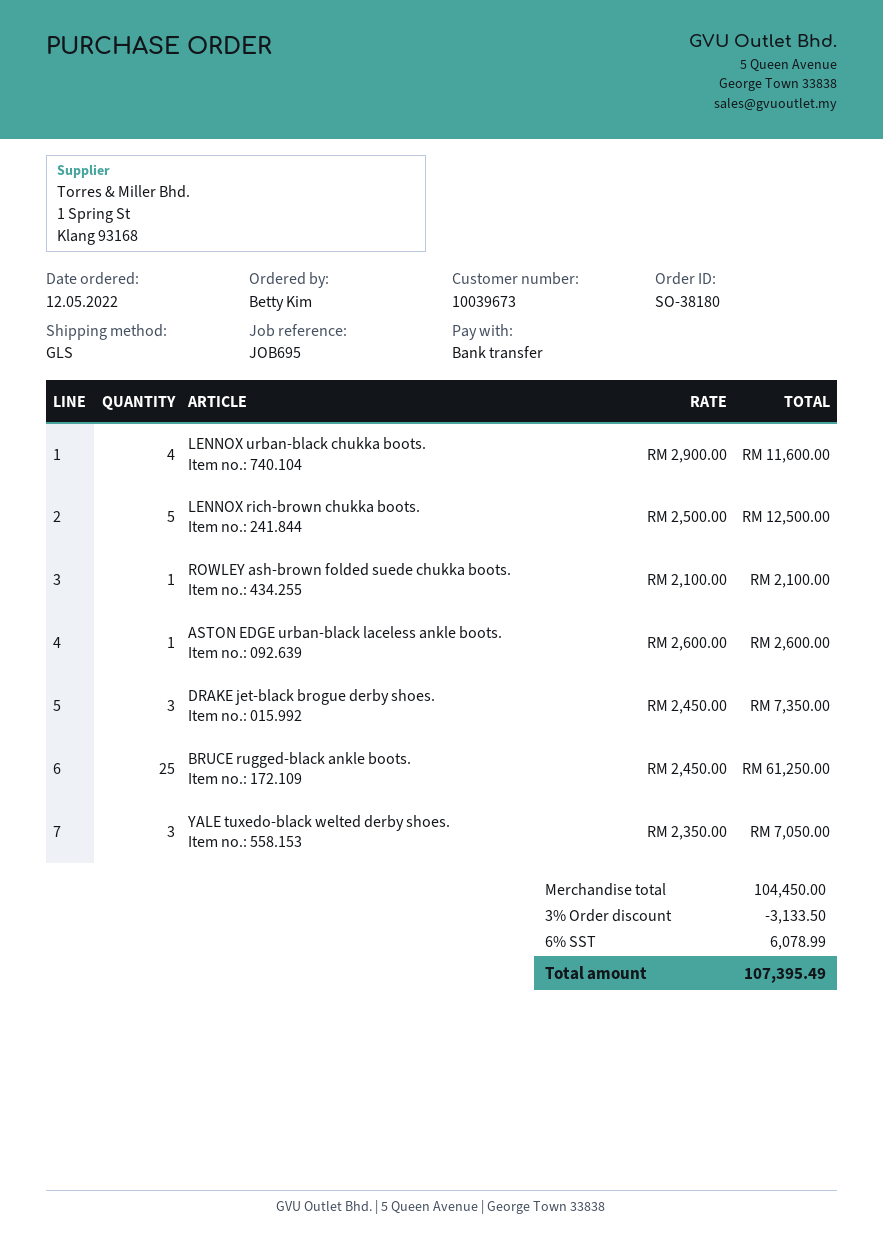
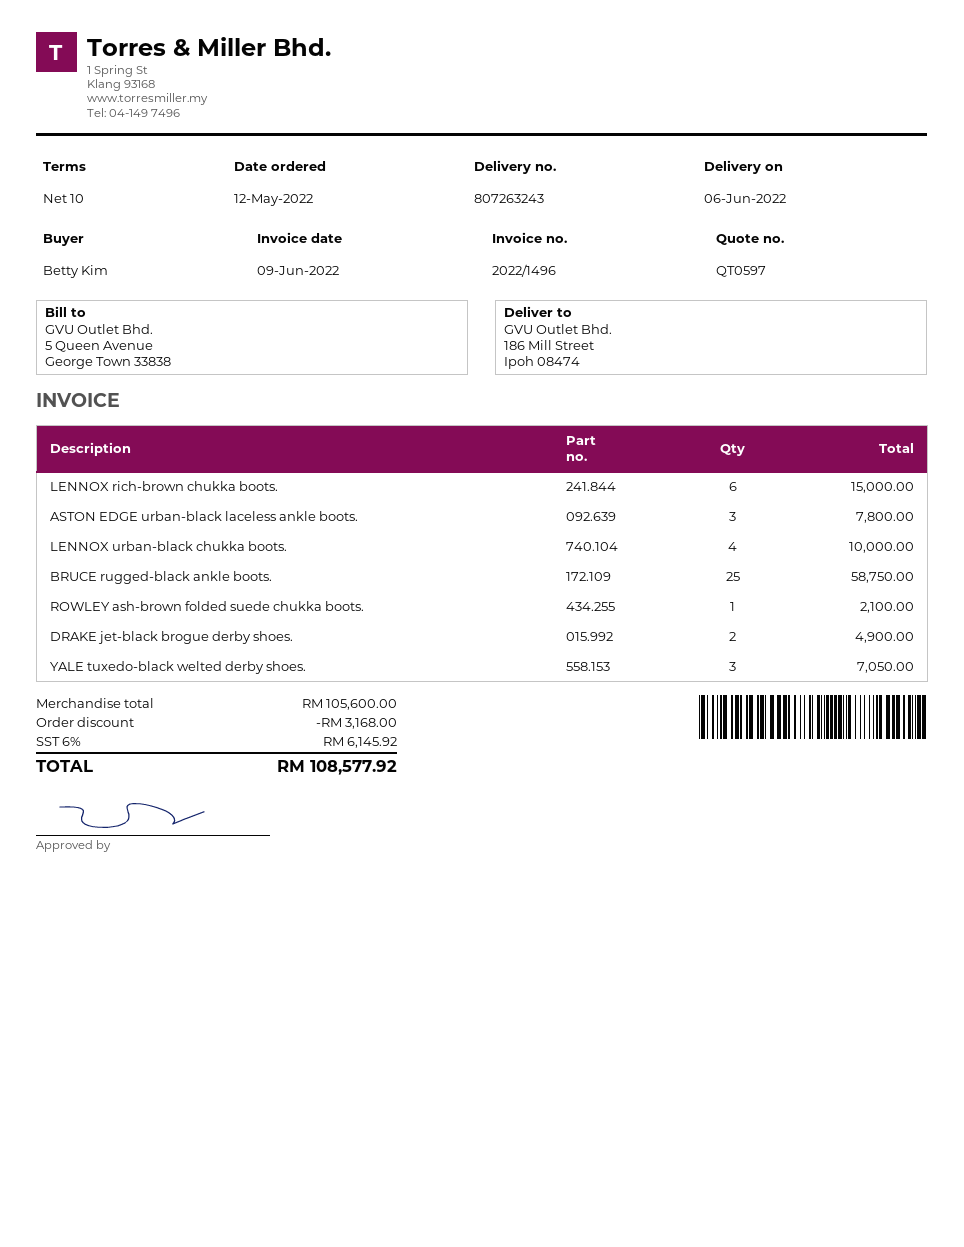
LENNOX urban-black chukka boots.: 4 for 11600.00 -> 4 for 10000.00
LENNOX rich-brown chukka boots.: 5 for 12500.00 -> 6 for 15000.00
ASTON EDGE urban-black laceless ankle boots.: 1 for 2600.00 -> 3 for 7800.00
DRAKE jet-black brogue derby shoes.: 3 for 7350.00 -> 2 for 4900.00
BRUCE rugged-black ankle boots.: 25 for 61250.00 -> 25 for 58750.00
subtotal: 104450.00 -> 105600.00
discount: 3133.50 -> 3168.00
tax: 6% = 6078.99 -> 6% = 6145.92
total: 107395.49 -> 108577.92

